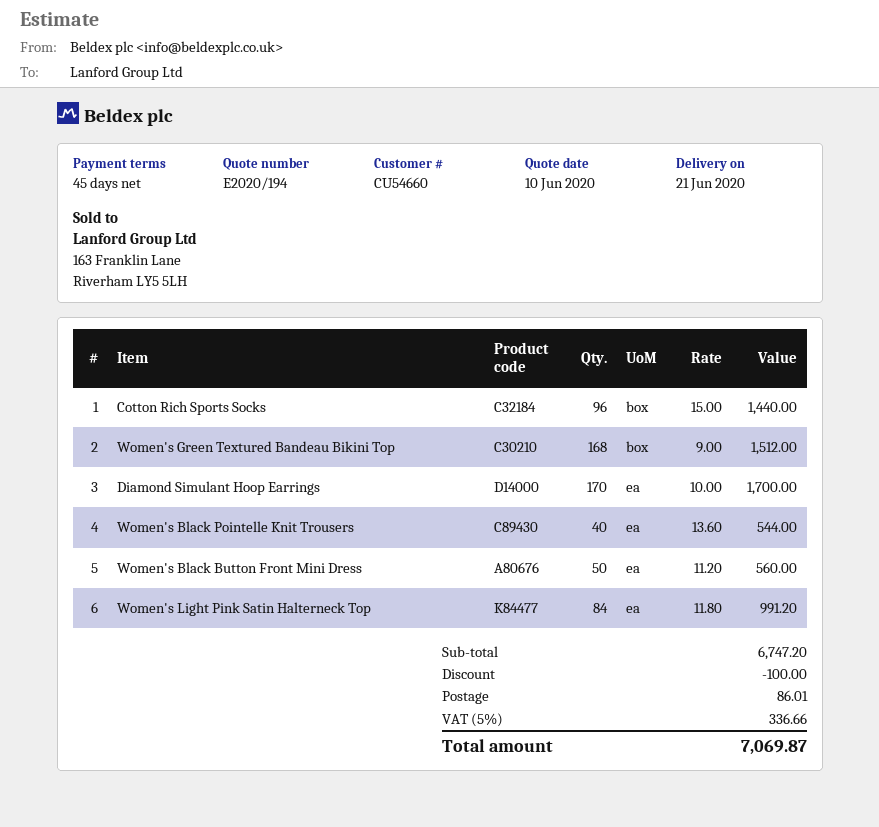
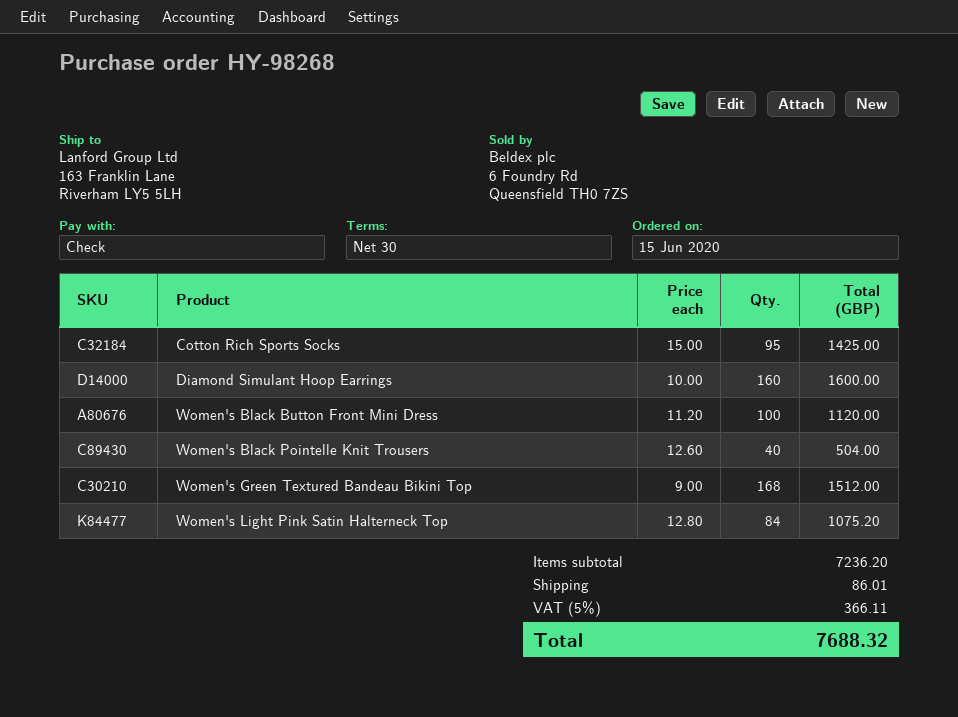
payment terms: 45 days -> 30 days
Cotton Rich Sports Socks: 96 x 15.00 = 1440.00 -> 95 x 15.00 = 1425.00
Diamond Simulant Hoop Earrings: 170 x 10.00 = 1700.00 -> 160 x 10.00 = 1600.00
Women's Black Pointelle Knit Trousers: 40 x 13.60 = 544.00 -> 40 x 12.60 = 504.00
Women's Black Button Front Mini Dress: 50 x 11.20 = 560.00 -> 100 x 11.20 = 1120.00
Women's Light Pink Satin Halterneck Top: 84 x 11.80 = 991.20 -> 84 x 12.80 = 1075.20
subtotal: 6747.20 -> 7236.20
discount: 100.00 -> none
tax: 5% = 336.66 -> 5% = 366.11
total: 7069.87 -> 7688.32

